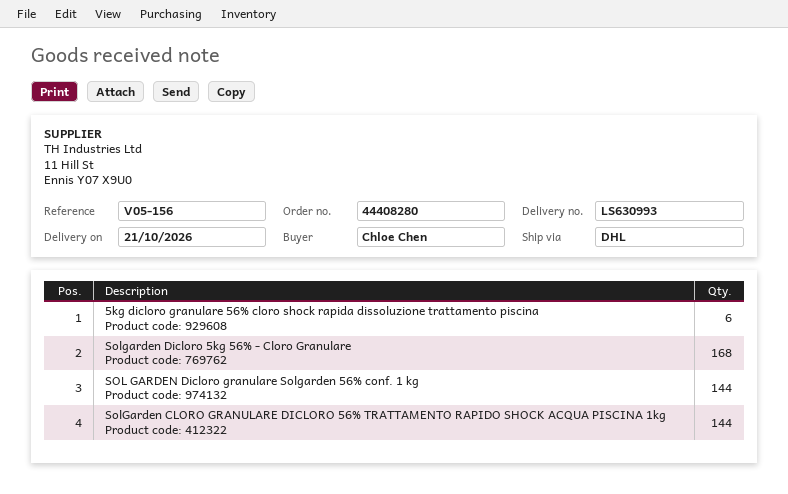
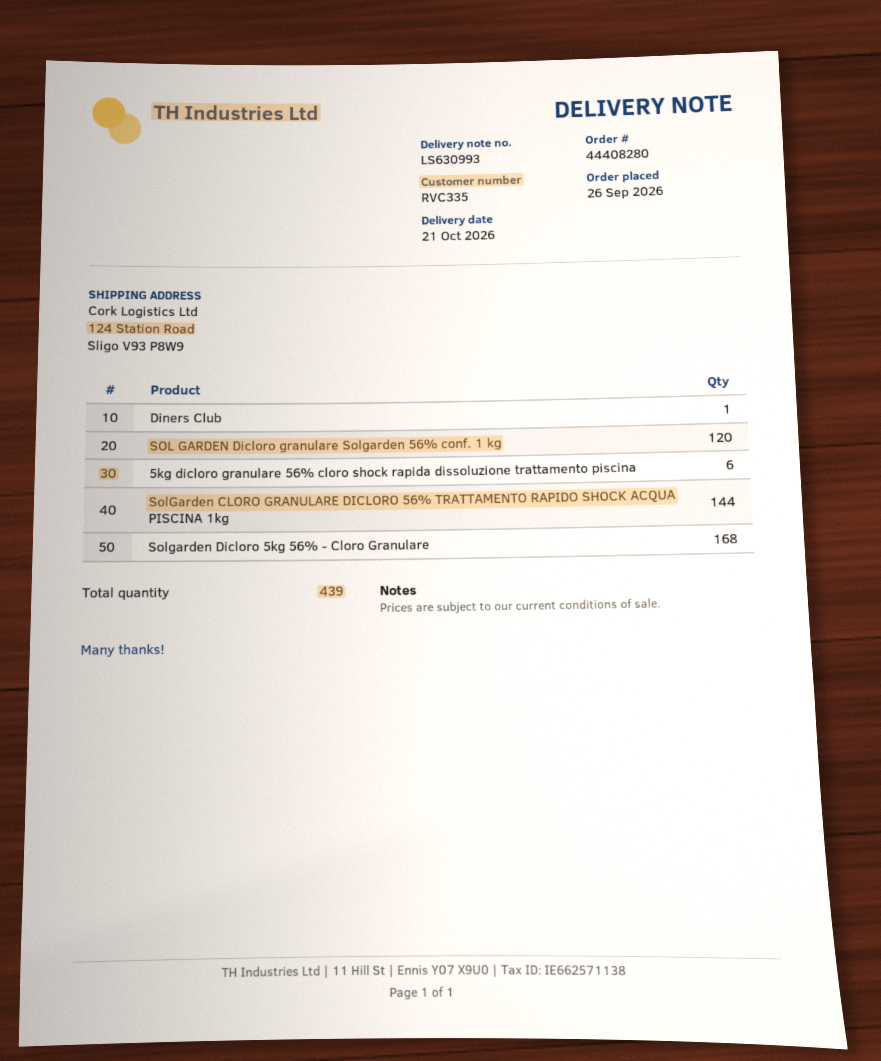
SOL GARDEN Dicloro granulare Solgarden 56% conf. 1 kg: 144 -> 120
Diners Club: none -> 1

